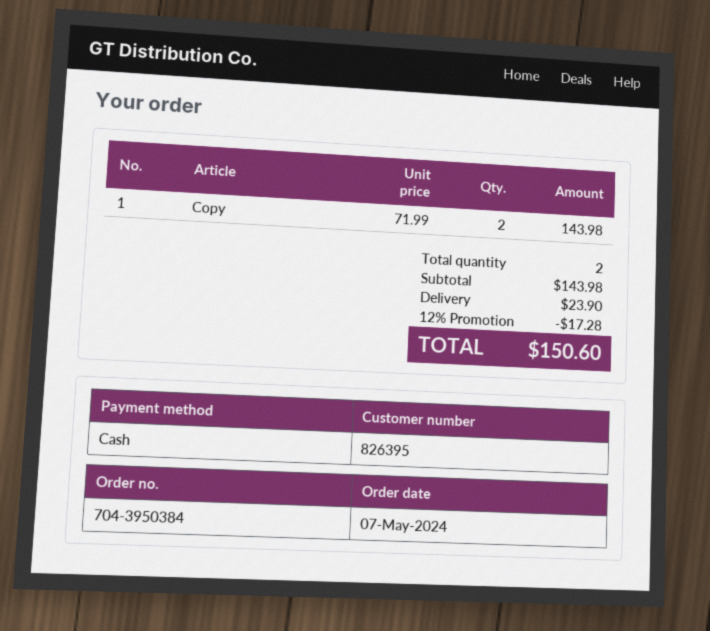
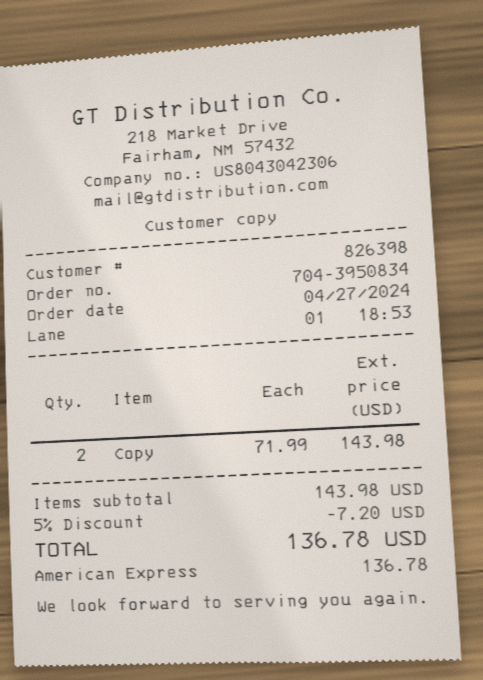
order number: 704-3950384 -> 704-3950834
order date: 2024-05-07 -> 2024-04-27
customer number: 826395 -> 826398
payment method: cash -> American Express
discount: 12% = 17.28 -> 5% = 7.20
shipping: 23.90 -> none
total: 150.60 -> 136.78

